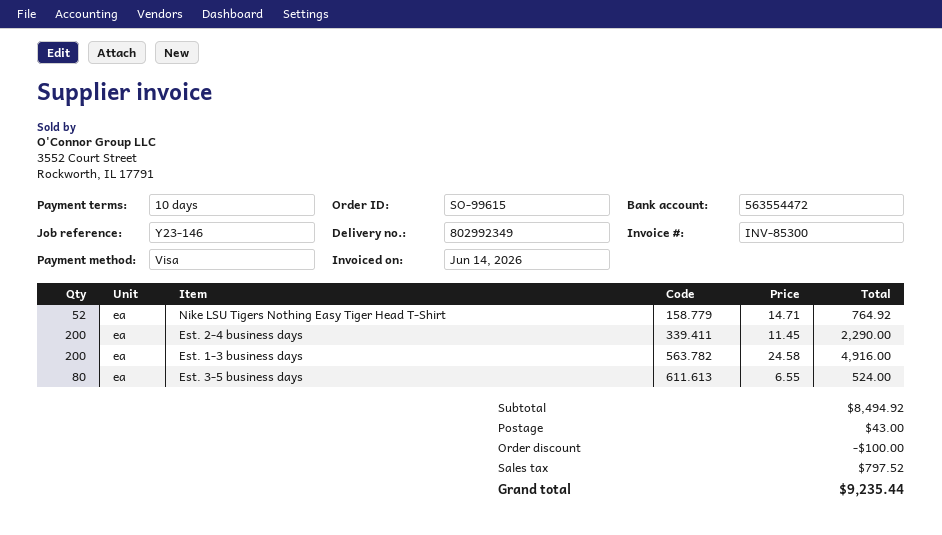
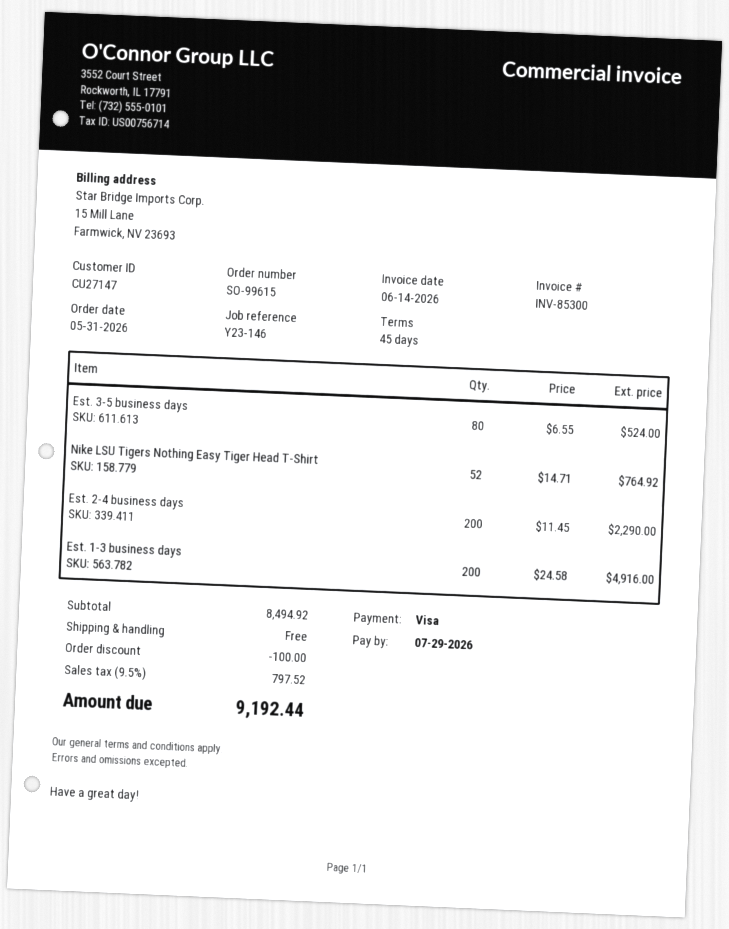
payment terms: 10 days -> 45 days
shipping: 43.00 -> 0.00
total: 9235.44 -> 9192.44

